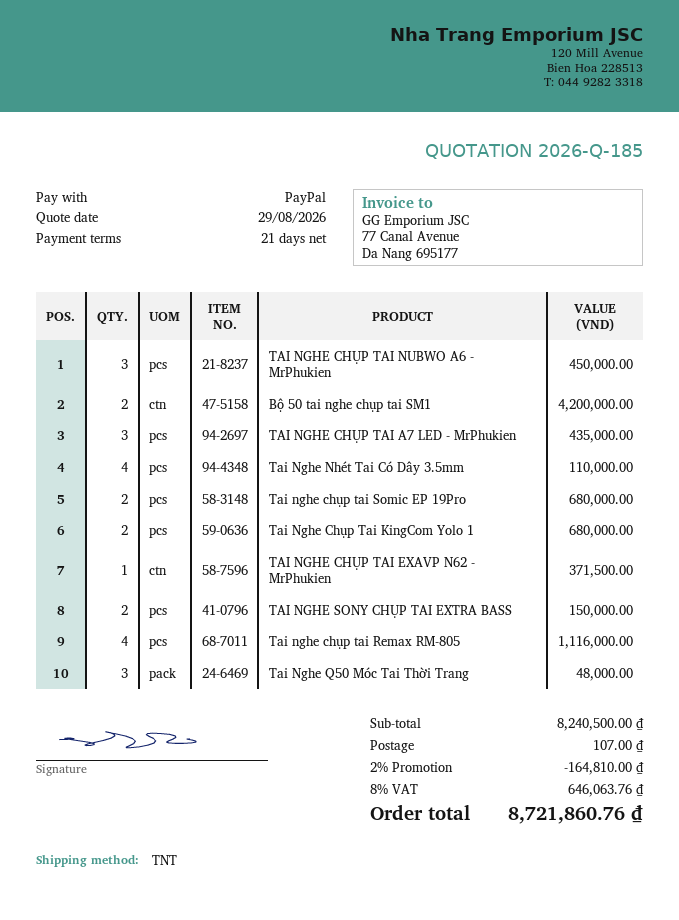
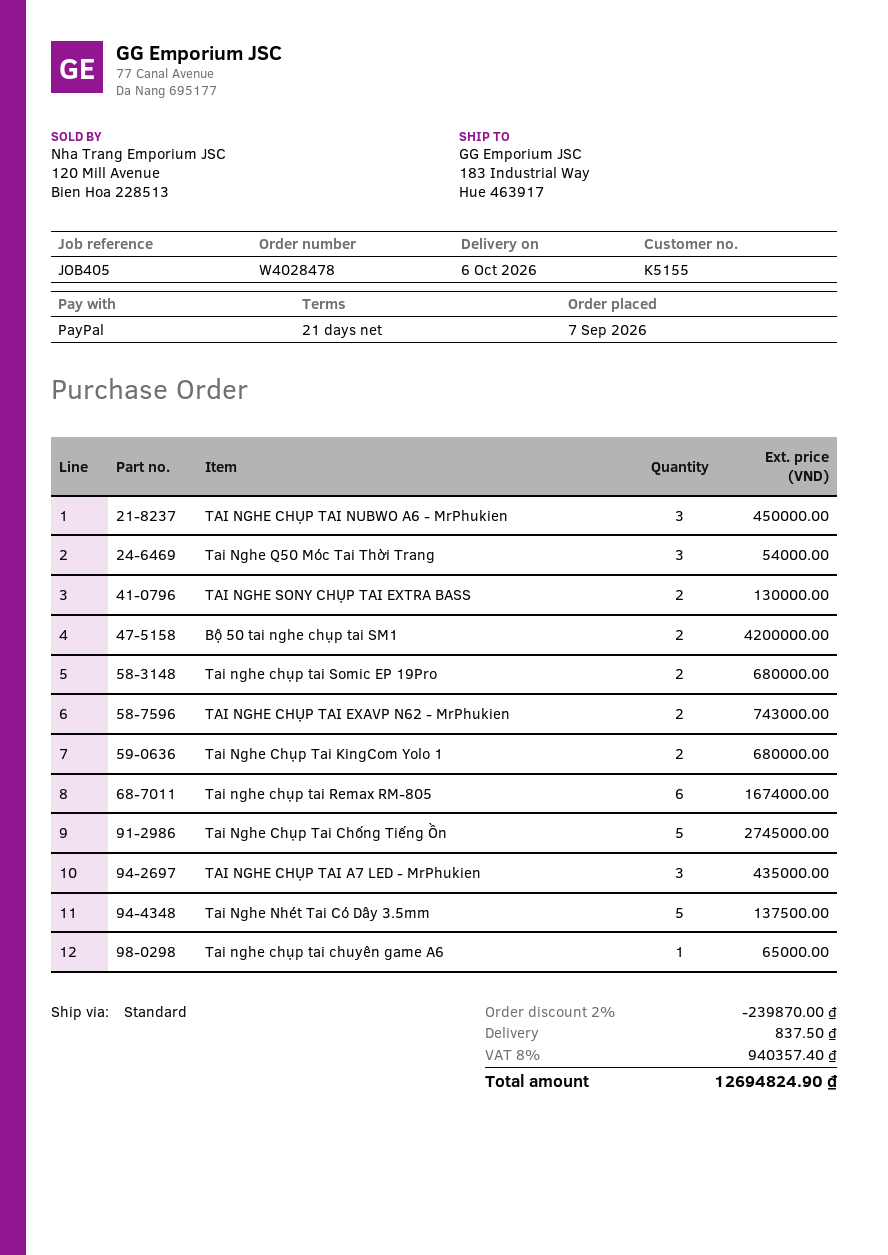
shipping method: TNT -> standard
Tai Nghe Nhét Tai Có Dây 3.5mm: 4 for 110000.00 -> 5 for 137500.00
TAI NGHE CHỤP TAI EXAVP N62 - MrPhukien: 1 for 371500.00 -> 2 for 743000.00
TAI NGHE SONY CHỤP TAI EXTRA BASS: 2 for 150000.00 -> 2 for 130000.00
Tai nghe chụp tai Remax RM-805: 4 for 1116000.00 -> 6 for 1674000.00
Tai Nghe Q50 Móc Tai Thời Trang: 3 for 48000.00 -> 3 for 54000.00
Tai Nghe Chụp Tai Chống Tiếng Ồn: none -> 5 for 2745000.00
Tai nghe chụp tai chuyên game A6: none -> 1 for 65000.00
discount: 2% = 164810.00 -> 2% = 239870.00
shipping: 107.00 -> 837.50
tax: 8% = 646063.76 -> 8% = 940357.40
total: 8721860.76 -> 12694824.90

